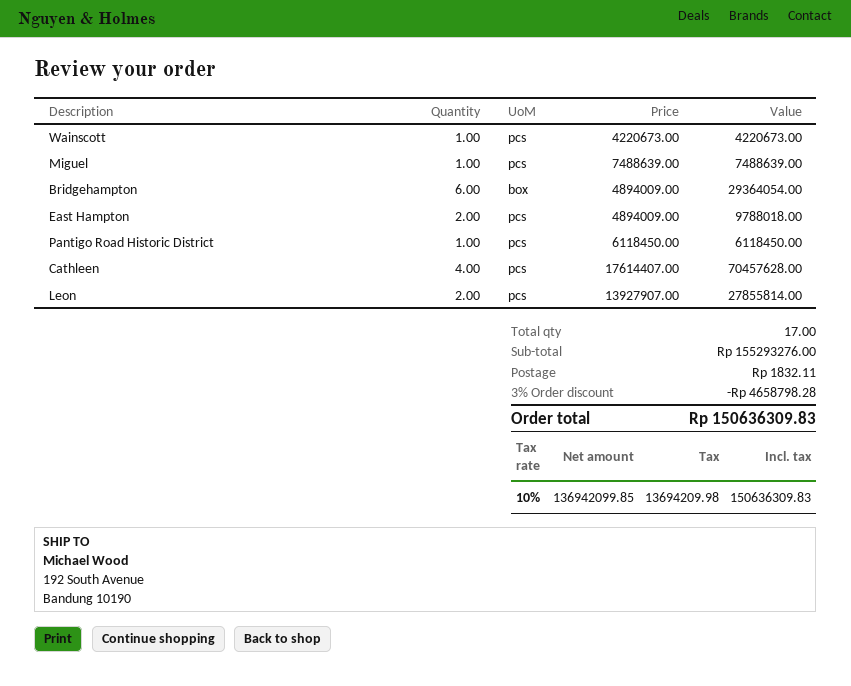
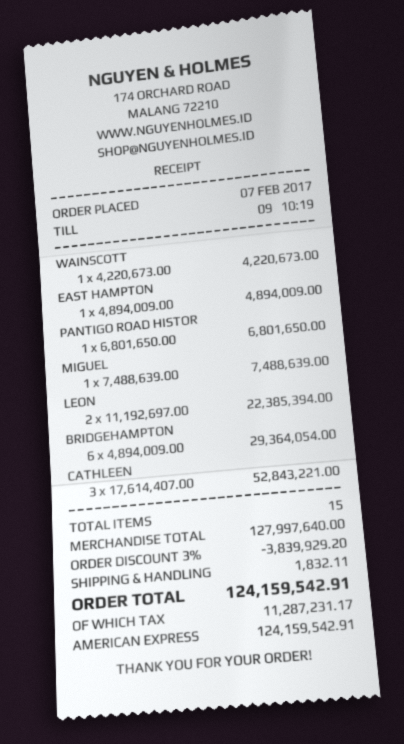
East Hampton: 2 x 4894009.00 = 9788018.00 -> 1 x 4894009.00 = 4894009.00
Pantigo Road Historic District: 1 x 6118450.00 = 6118450.00 -> 1 x 6801650.00 = 6801650.00
Cathleen: 4 x 17614407.00 = 70457628.00 -> 3 x 17614407.00 = 52843221.00
Leon: 2 x 13927907.00 = 27855814.00 -> 2 x 11192697.00 = 22385394.00
total quantity: 17 -> 15
subtotal: 155293276.00 -> 127997640.00
discount: 3% = 4658798.28 -> 3% = 3839929.20
tax: 13694209.98 -> 11287231.17
total: 150636309.83 -> 124159542.91

